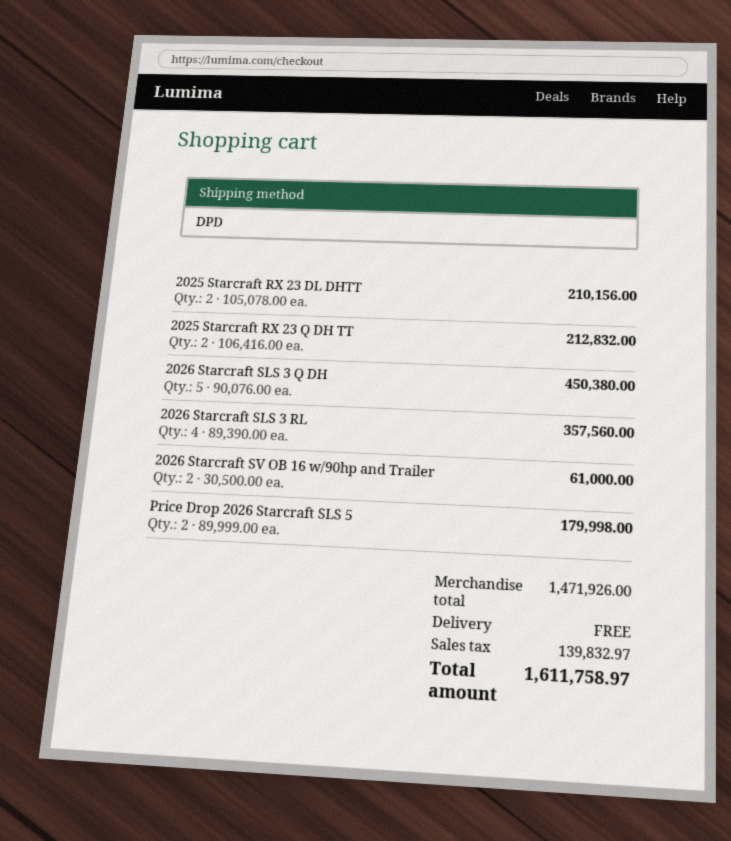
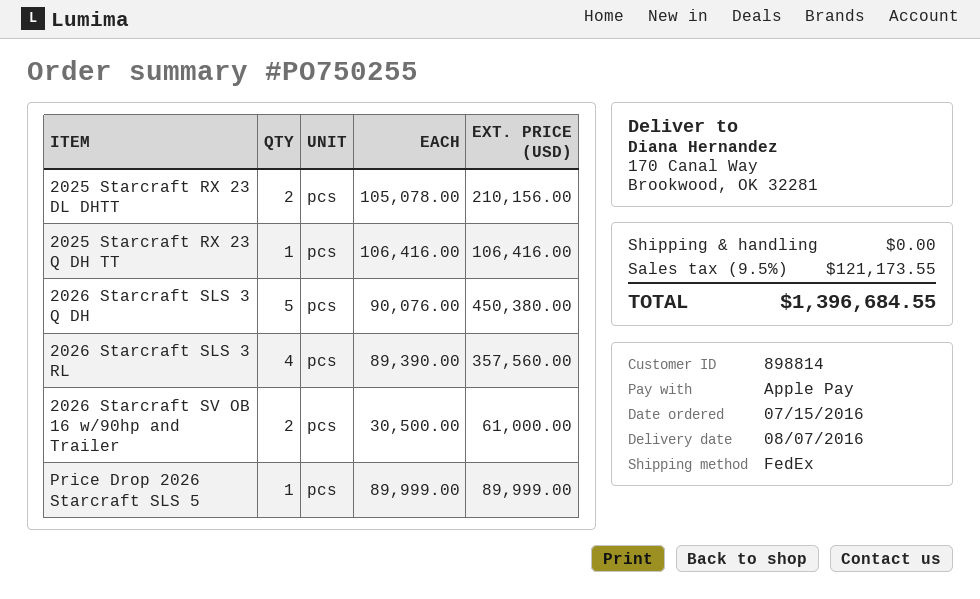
shipping method: DPD -> FedEx
2025 Starcraft RX 23 Q DH TT: 2 x 106416.00 = 212832.00 -> 1 x 106416.00 = 106416.00
Price Drop 2026 Starcraft SLS 5: 2 x 89999.00 = 179998.00 -> 1 x 89999.00 = 89999.00
tax: 139832.97 -> 121173.55
total: 1611758.97 -> 1396684.55

